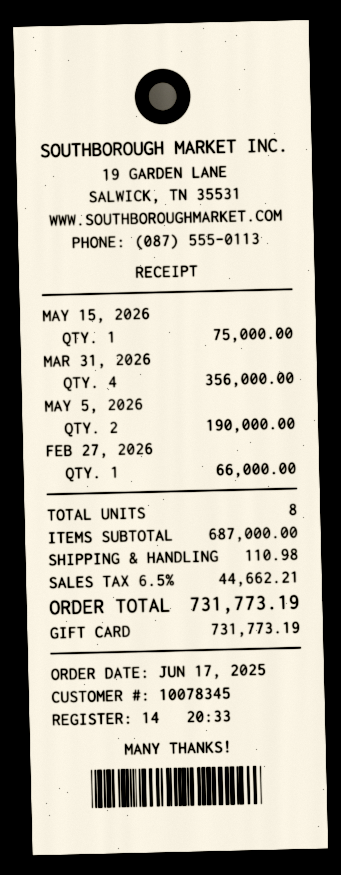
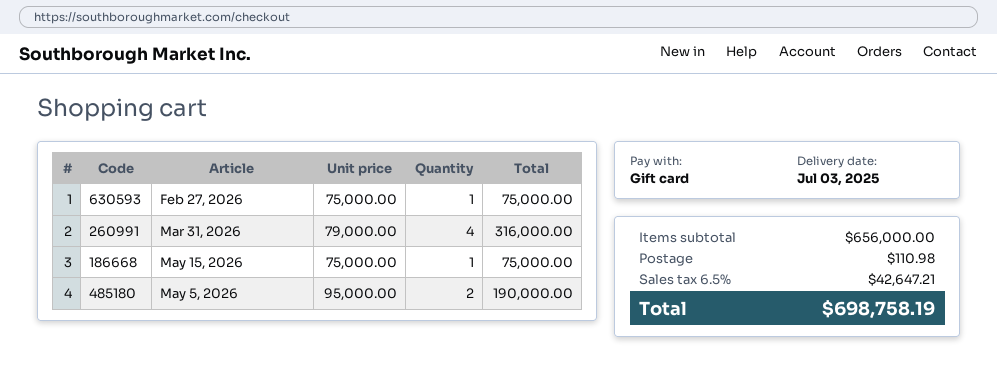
MAR 31, 2026: 4 for 356000.00 -> 4 for 316000.00
FEB 27, 2026: 1 for 66000.00 -> 1 for 75000.00
subtotal: 687000.00 -> 656000.00
tax: 6.5% = 44662.21 -> 6.5% = 42647.21
total: 731773.19 -> 698758.19

